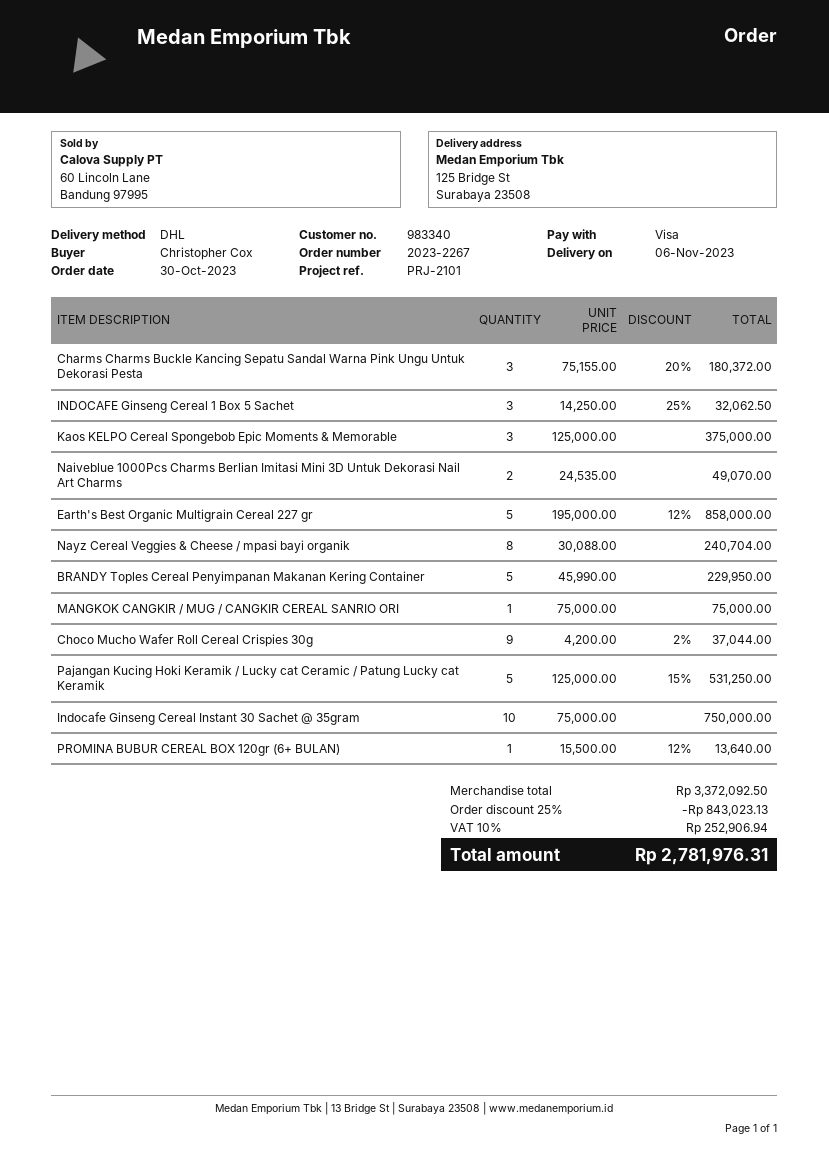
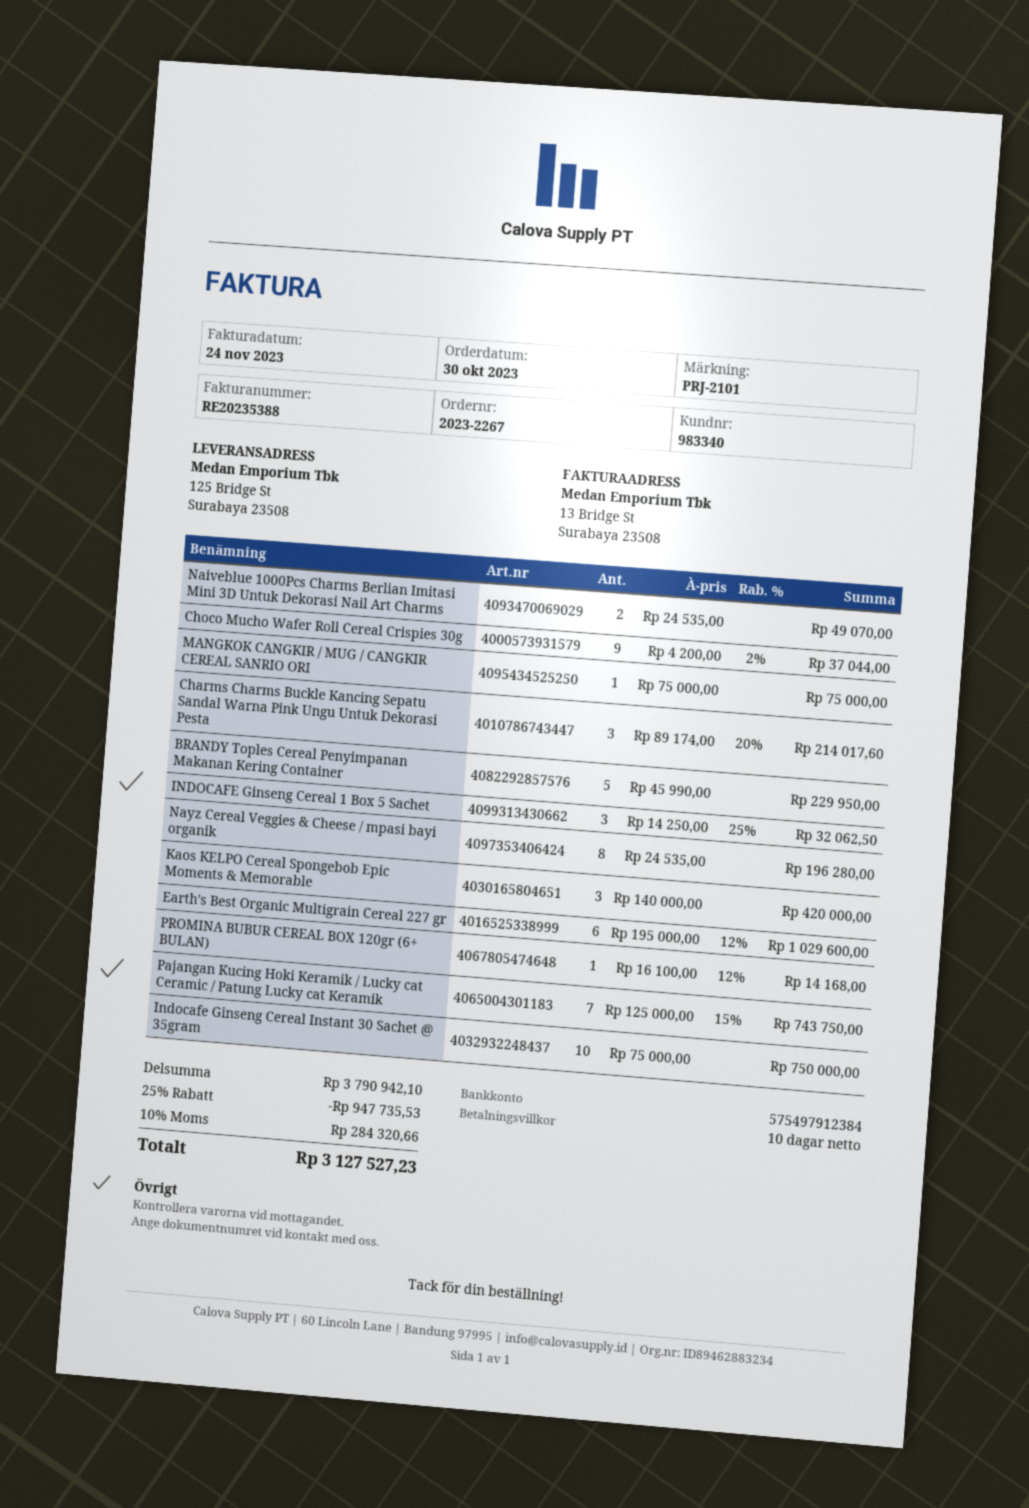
Charms Charms Buckle Kancing Sepatu Sandal Warna Pink Ungu Untuk Dekorasi Pesta: 3 x 75155.00 - 20% = 180372.00 -> 3 x 89174.00 - 20% = 214017.60
Kaos KELPO Cereal Spongebob Epic Moments & Memorable: 3 x 125000.00 = 375000.00 -> 3 x 140000.00 = 420000.00
Earth's Best Organic Multigrain Cereal 227 gr: 5 x 195000.00 - 12% = 858000.00 -> 6 x 195000.00 - 12% = 1029600.00
Nayz Cereal Veggies & Cheese / mpasi bayi organik: 8 x 30088.00 = 240704.00 -> 8 x 24535.00 = 196280.00
Pajangan Kucing Hoki Keramik / Lucky cat Ceramic / Patung Lucky cat Keramik: 5 x 125000.00 - 15% = 531250.00 -> 7 x 125000.00 - 15% = 743750.00
PROMINA BUBUR CEREAL BOX 120gr (6+ BULAN): 1 x 15500.00 - 12% = 13640.00 -> 1 x 16100.00 - 12% = 14168.00
subtotal: 3372092.50 -> 3790942.10
discount: 25% = 843023.13 -> 25% = 947735.53
tax: 10% = 252906.94 -> 10% = 284320.66
total: 2781976.31 -> 3127527.23

